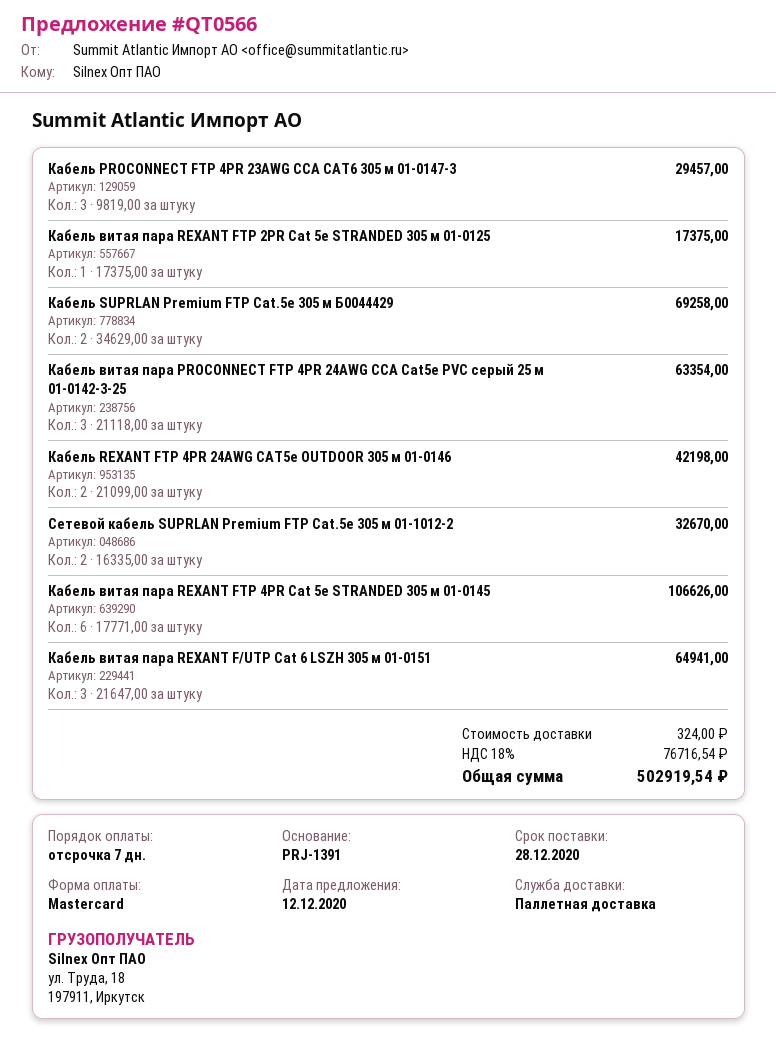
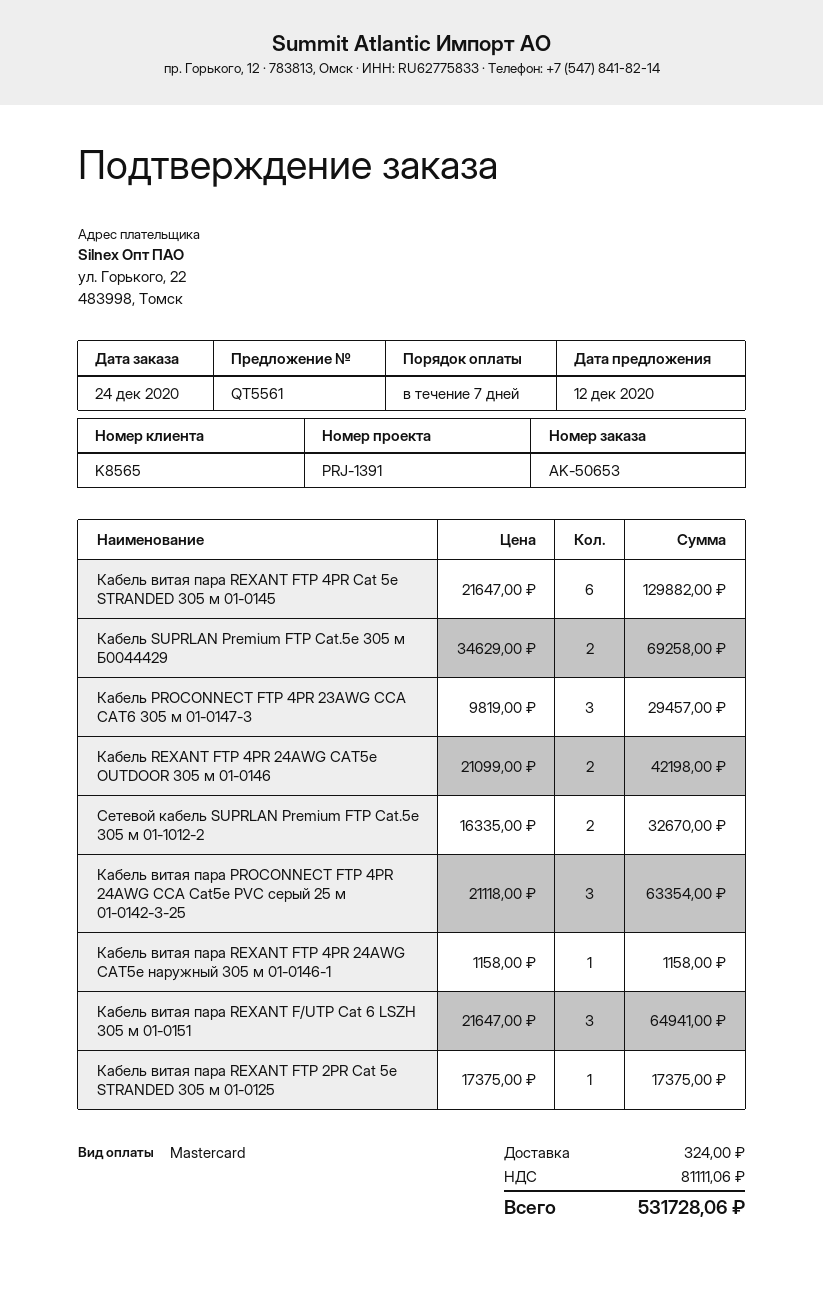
quote number: QT0566 -> QT5561
Кабель витая пара REXANT FTP 4PR Cat 5e STRANDED 305 м 01-0145: 6 x 17771.00 = 106626.00 -> 6 x 21647.00 = 129882.00
Кабель витая пара REXANT FTP 4PR 24AWG CAT5e наружный 305 м 01-0146-1: none -> 1 x 1158.00 = 1158.00
tax: 76716.54 -> 81111.06
total: 502919.54 -> 531728.06

